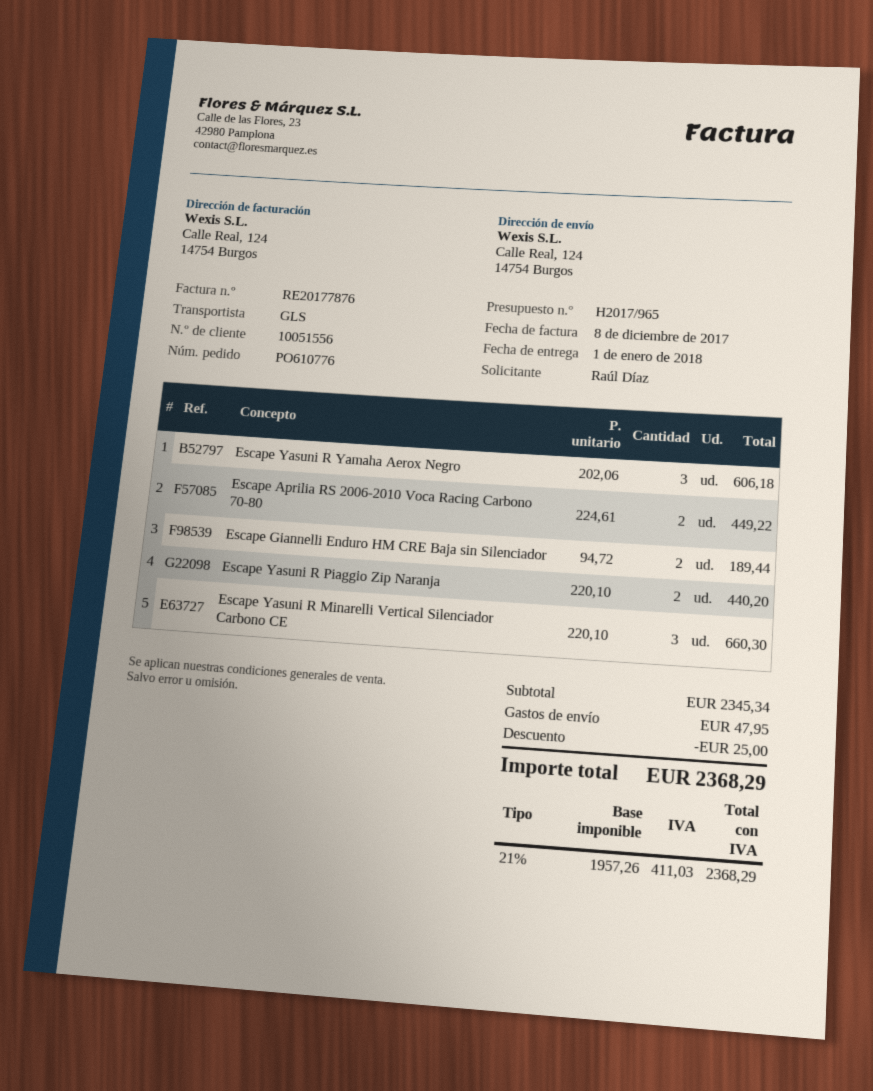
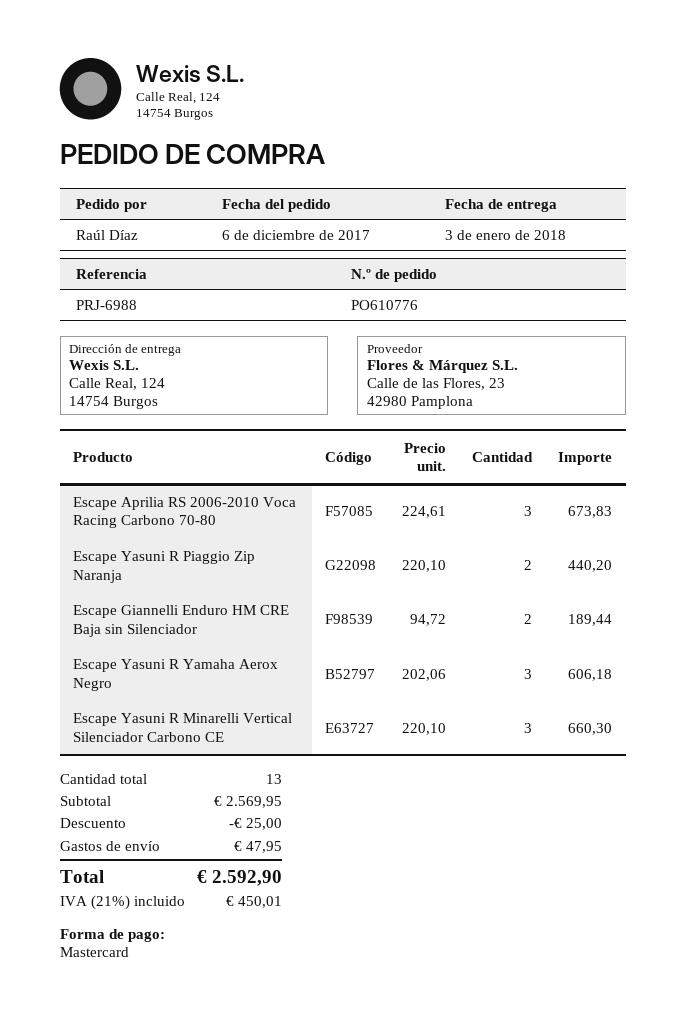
delivery date: 2018-01-01 -> 2018-01-03
Escape Aprilia RS 2006-2010 Voca Racing Carbono 70-80: 2 x 224.61 = 449.22 -> 3 x 224.61 = 673.83
subtotal: 2345.34 -> 2569.95
tax: 21% = 411.03 -> 21% = 450.01
total: 2368.29 -> 2592.90

